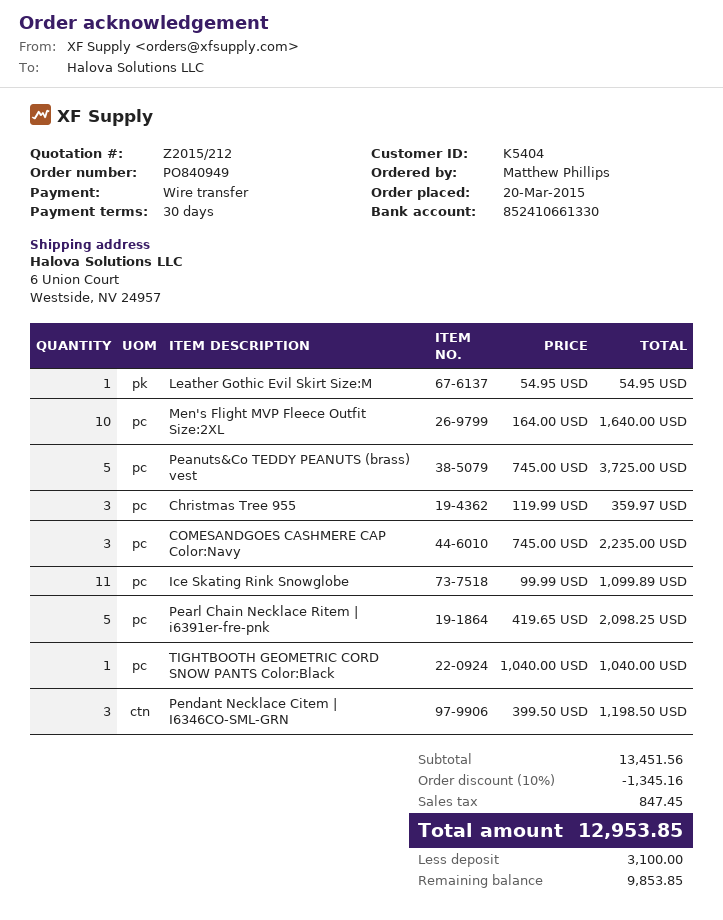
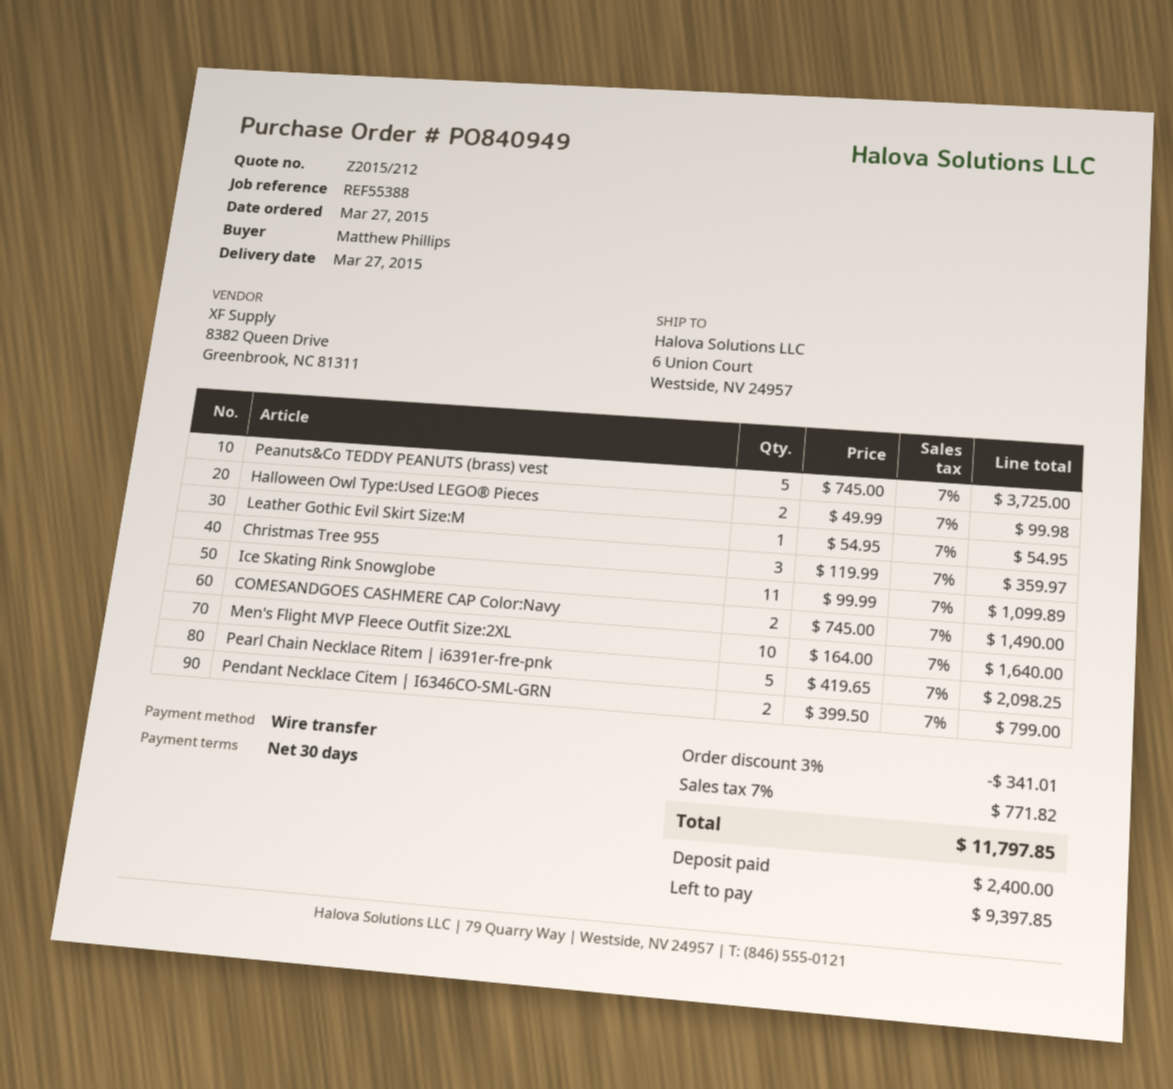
order date: 2015-03-20 -> 2015-03-27
COMESANDGOES CASHMERE CAP Color:Navy: 3 x 745.00 = 2235.00 -> 2 x 745.00 = 1490.00
TIGHTBOOTH GEOMETRIC CORD SNOW PANTS Color:Black: 1 x 1040.00 = 1040.00 -> none
Pendant Necklace Citem | I6346CO-SML-GRN: 3 x 399.50 = 1198.50 -> 2 x 399.50 = 799.00
Halloween Owl Type:Used LEGO® Pieces: none -> 2 x 49.99 = 99.98
discount: 10% = 1345.16 -> 3% = 341.01
tax: 847.45 -> 771.82
total: 12953.85 -> 11797.85
deposit: 3100.00 -> 2400.00
balance: 9853.85 -> 9397.85

